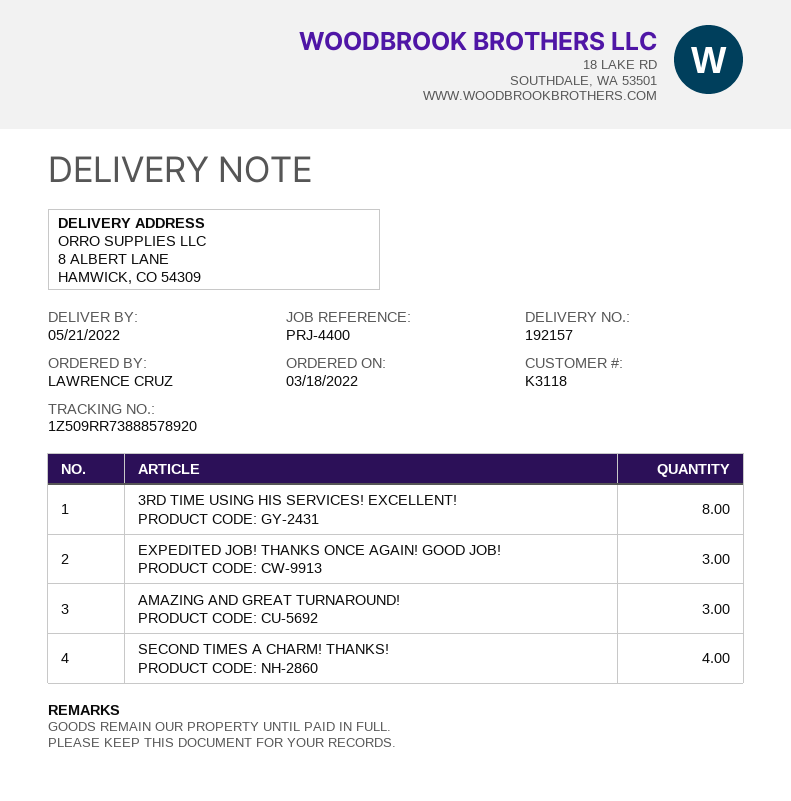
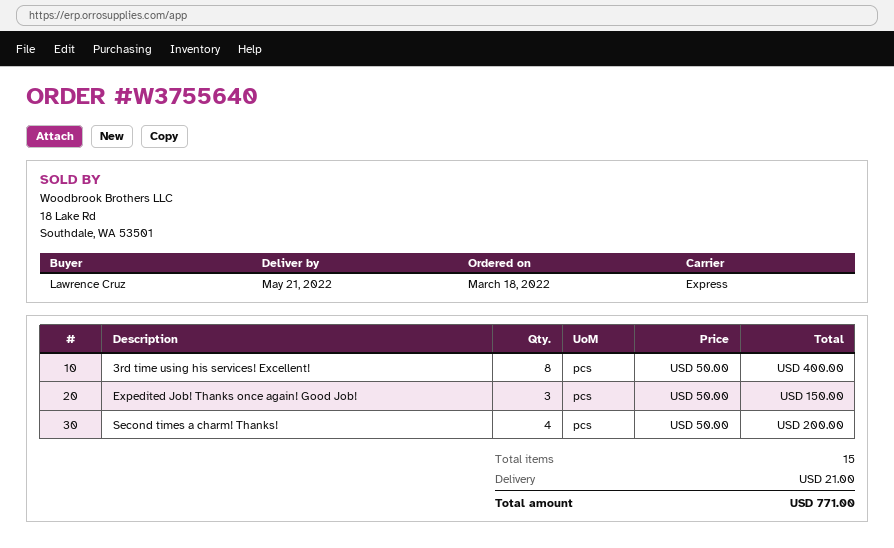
AMAZING AND GREAT TURNAROUND!: 3 -> none

